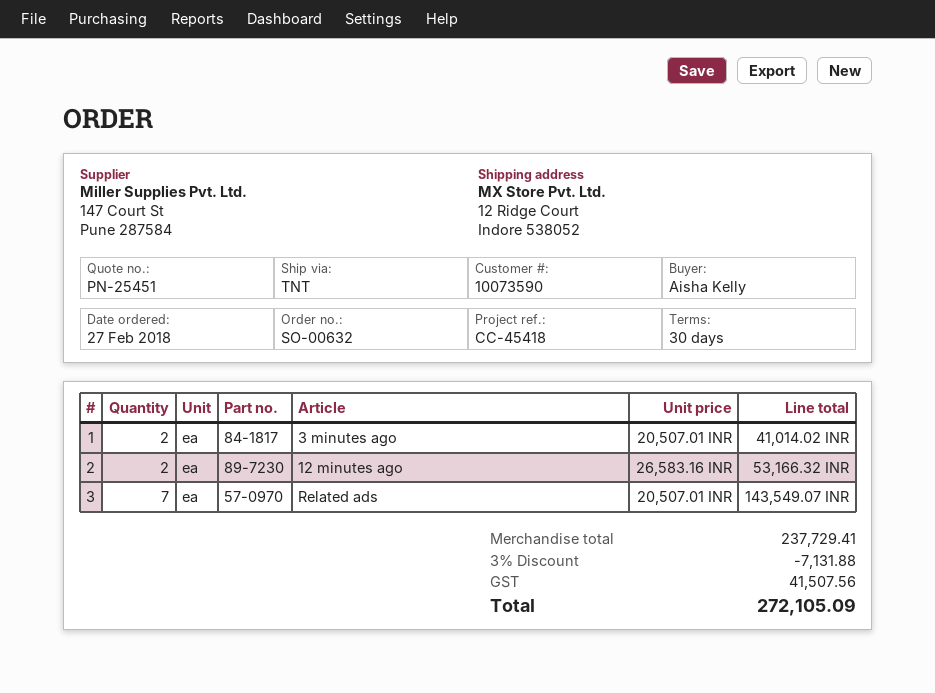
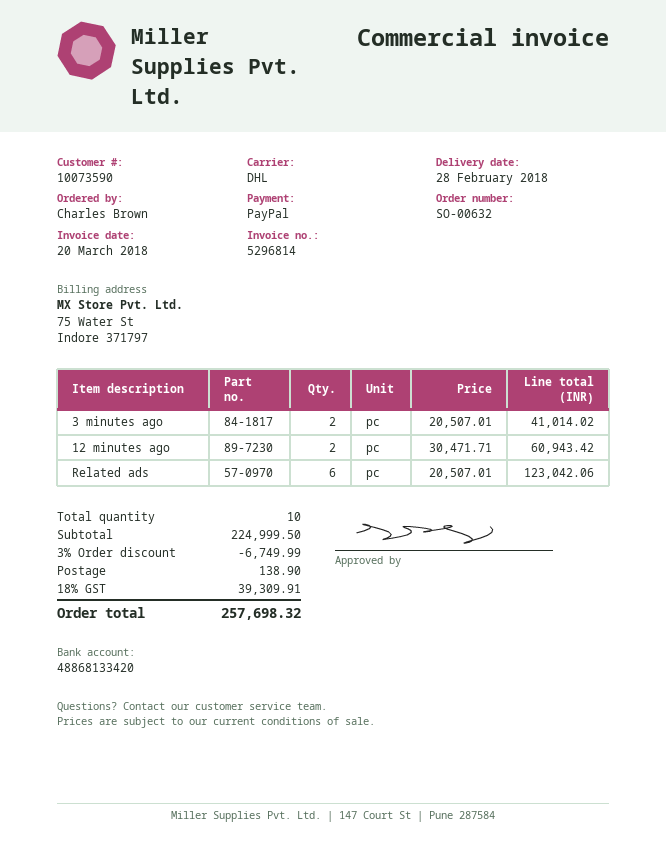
ordered by: Aisha Kelly -> Charles Brown
shipping method: TNT -> DHL
12 minutes ago: 2 x 26583.16 = 53166.32 -> 2 x 30471.71 = 60943.42
Related ads: 7 x 20507.01 = 143549.07 -> 6 x 20507.01 = 123042.06
subtotal: 237729.41 -> 224999.50
discount: 3% = 7131.88 -> 3% = 6749.99
shipping: none -> 138.90
tax: 41507.56 -> 39309.91
total: 272105.09 -> 257698.32

